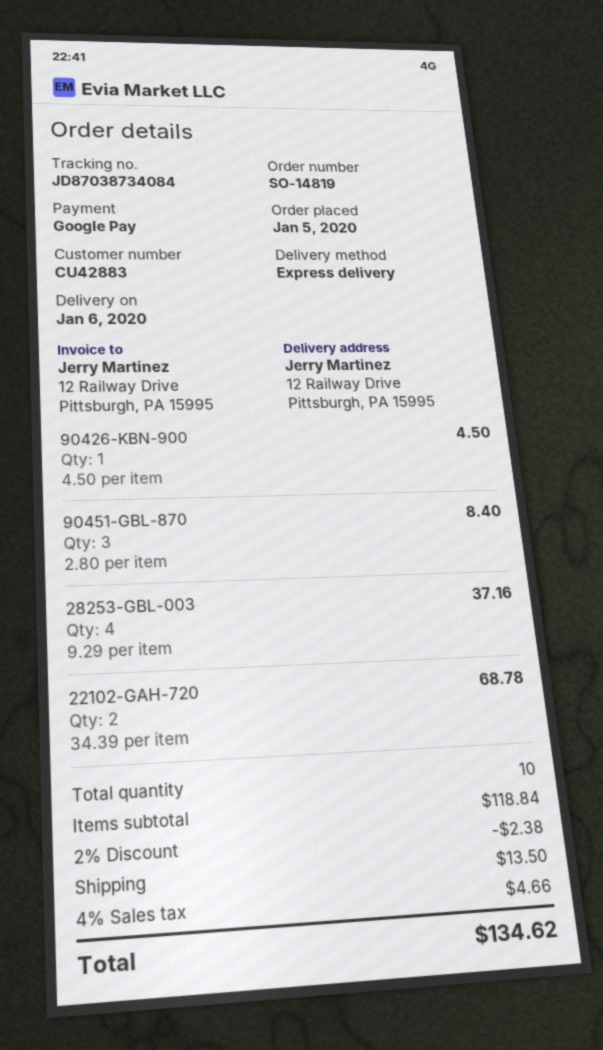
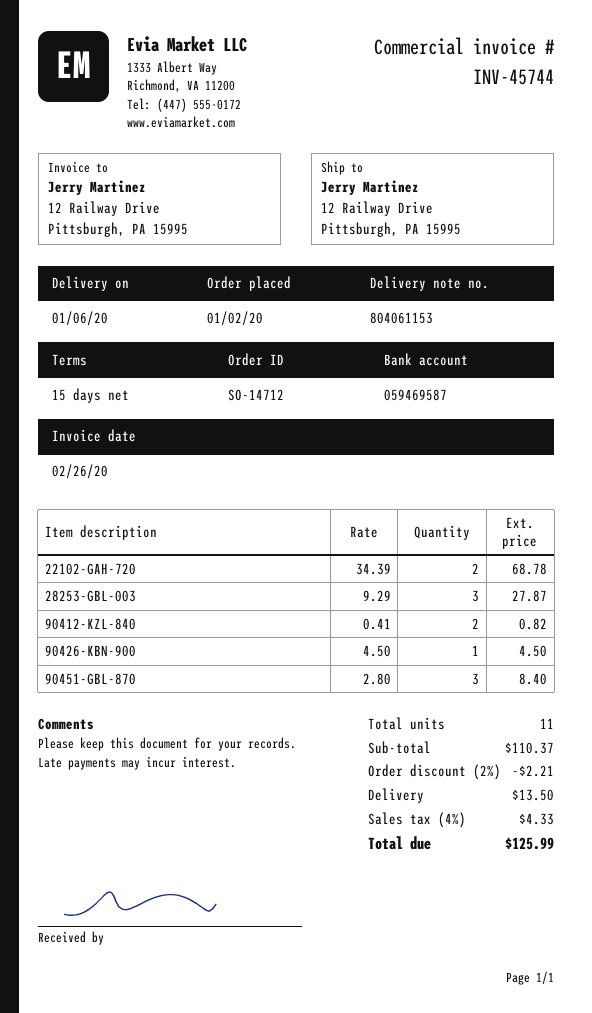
order number: SO-14819 -> SO-14712
order date: 2020-01-05 -> 2020-01-02
28253-GBL-003: 4 x 9.29 = 37.16 -> 3 x 9.29 = 27.87
90412-KZL-840: none -> 2 x 0.41 = 0.82
total quantity: 10 -> 11
subtotal: 118.84 -> 110.37
discount: 2% = 2.38 -> 2% = 2.21
tax: 4% = 4.66 -> 4% = 4.33
total: 134.62 -> 125.99

